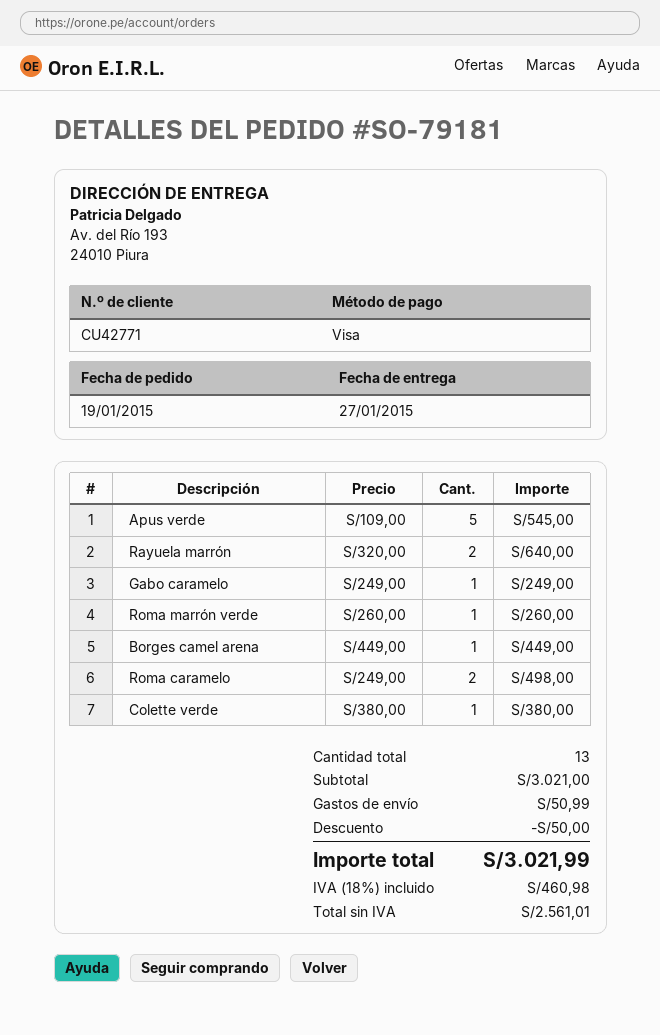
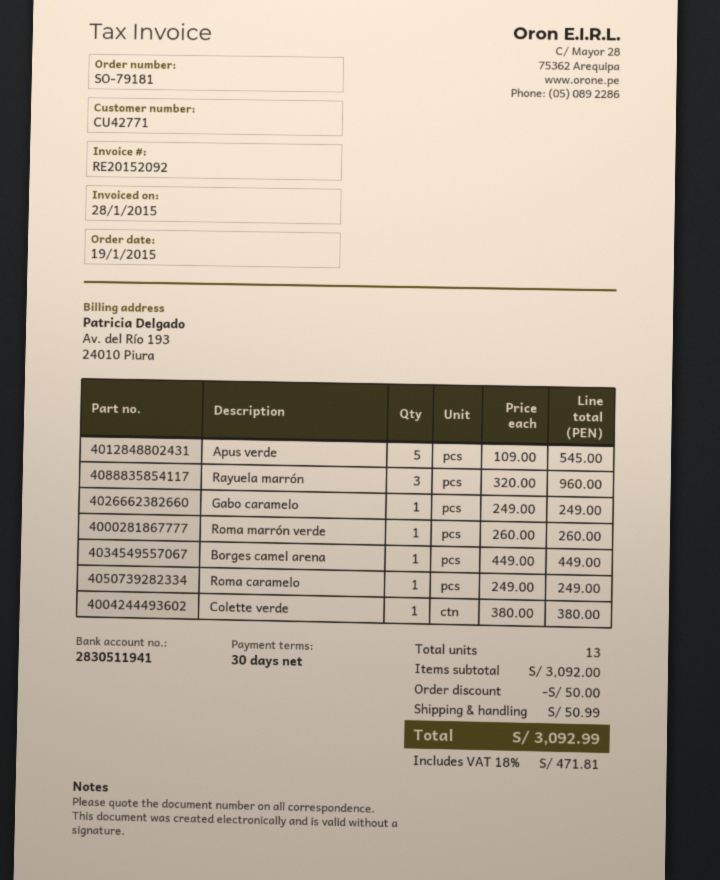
Rayuela marrón: 2 x 320.00 = 640.00 -> 3 x 320.00 = 960.00
Roma caramelo: 2 x 249.00 = 498.00 -> 1 x 249.00 = 249.00
subtotal: 3021.00 -> 3092.00
tax: 18% = 460.98 -> 18% = 471.81
total: 3021.99 -> 3092.99

